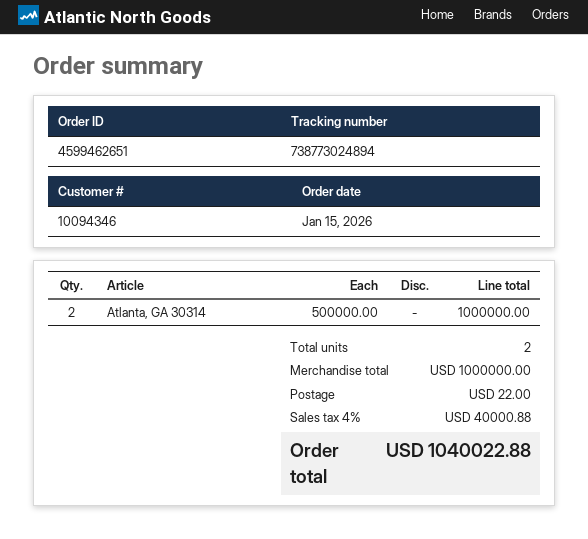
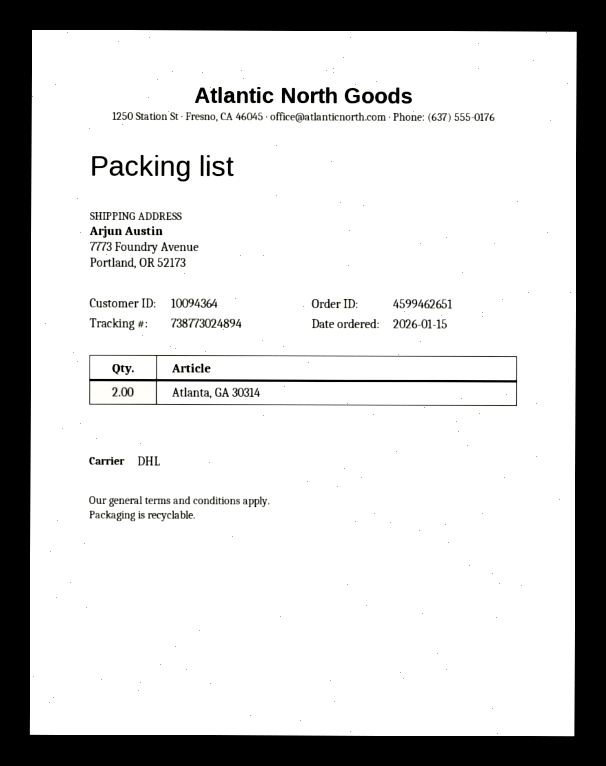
customer number: 10094346 -> 10094364

